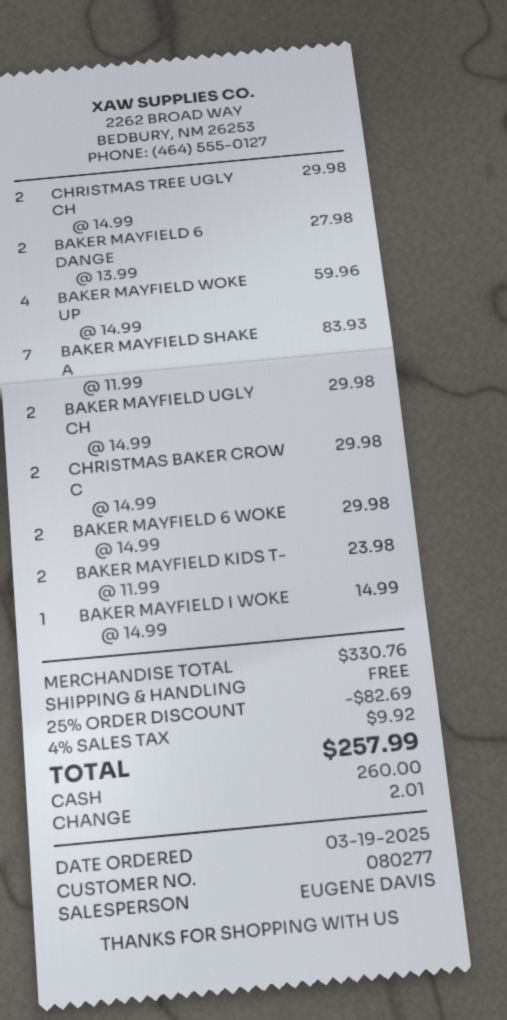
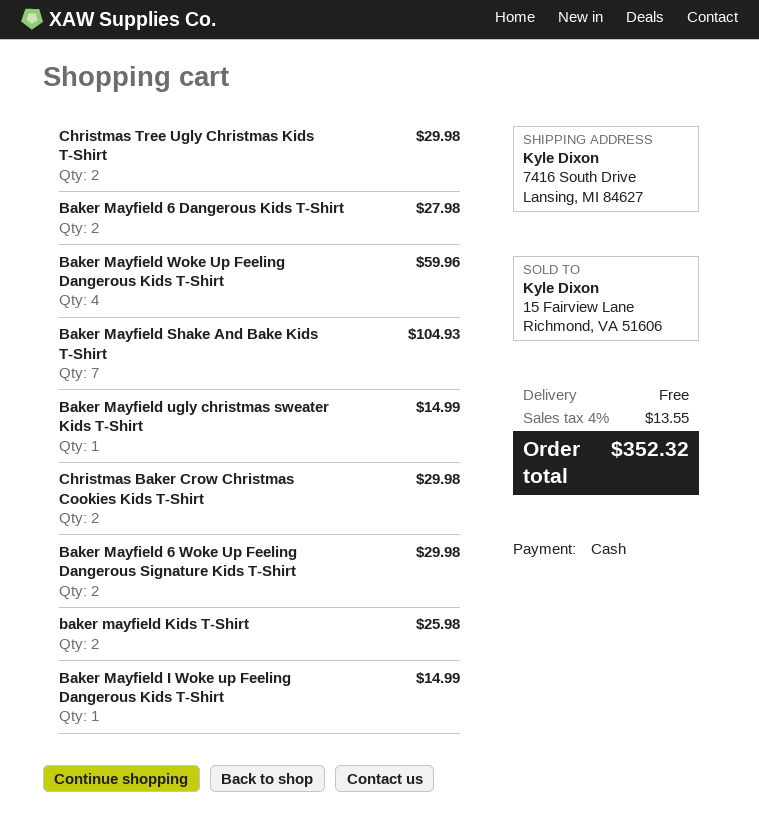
BAKER MAYFIELD SHAKE A: 7 for 83.93 -> 7 for 104.93
BAKER MAYFIELD UGLY CH: 2 for 29.98 -> 1 for 14.99
BAKER MAYFIELD KIDS T-: 2 for 23.98 -> 2 for 25.98
discount: 25% = 82.69 -> none
tax: 4% = 9.92 -> 4% = 13.55
total: 257.99 -> 352.32

